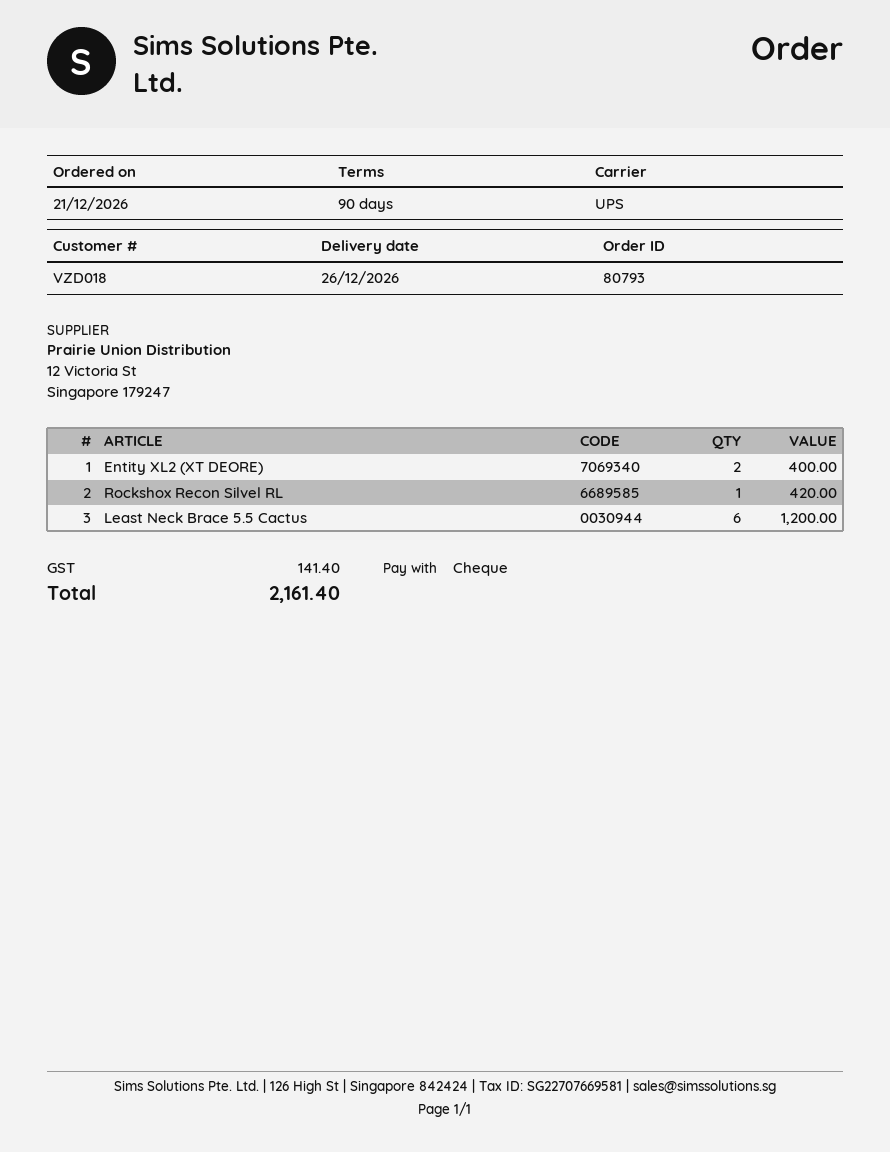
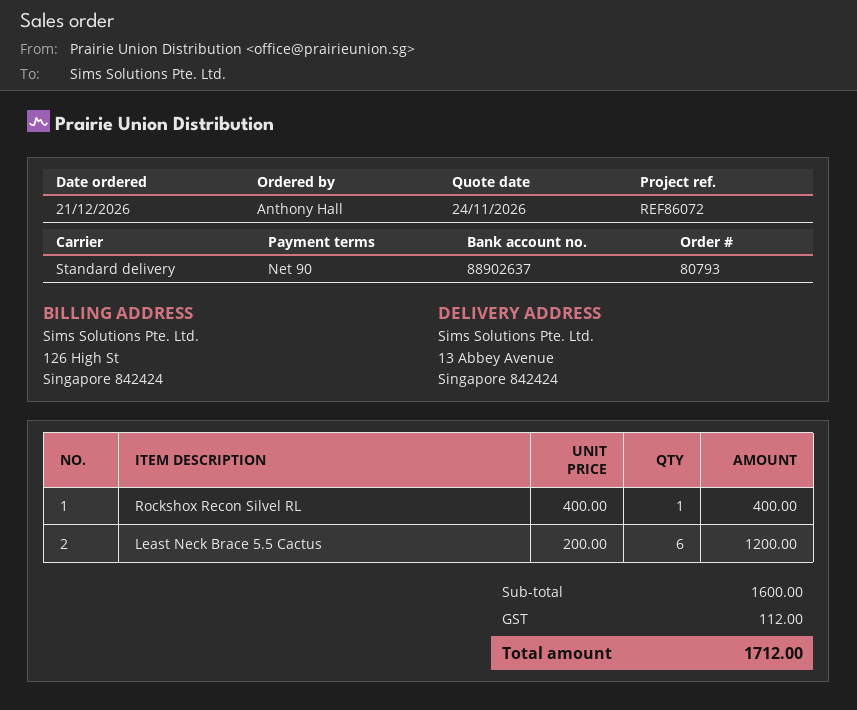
shipping method: UPS -> standard
Entity XL2 (XT DEORE): 2 for 400.00 -> none
Rockshox Recon Silvel RL: 1 for 420.00 -> 1 for 400.00
tax: 141.40 -> 112.00
total: 2161.40 -> 1712.00

